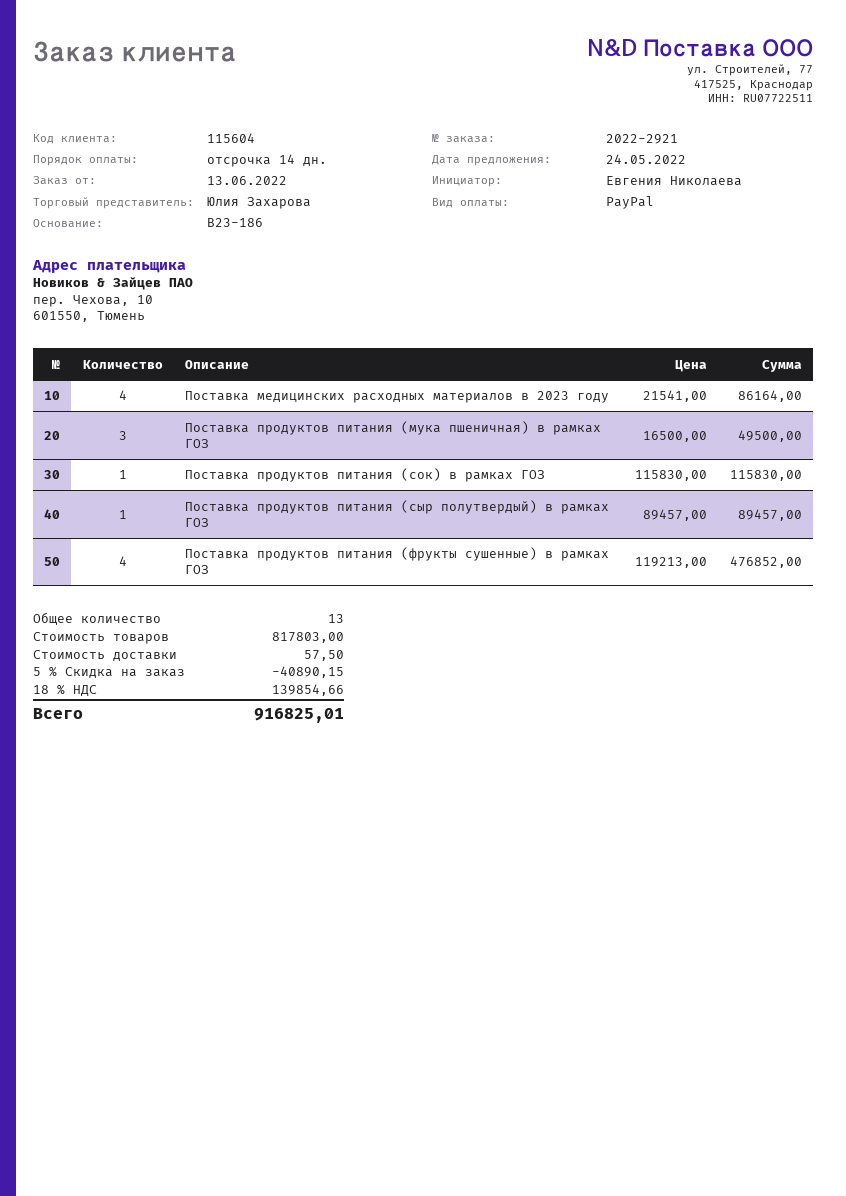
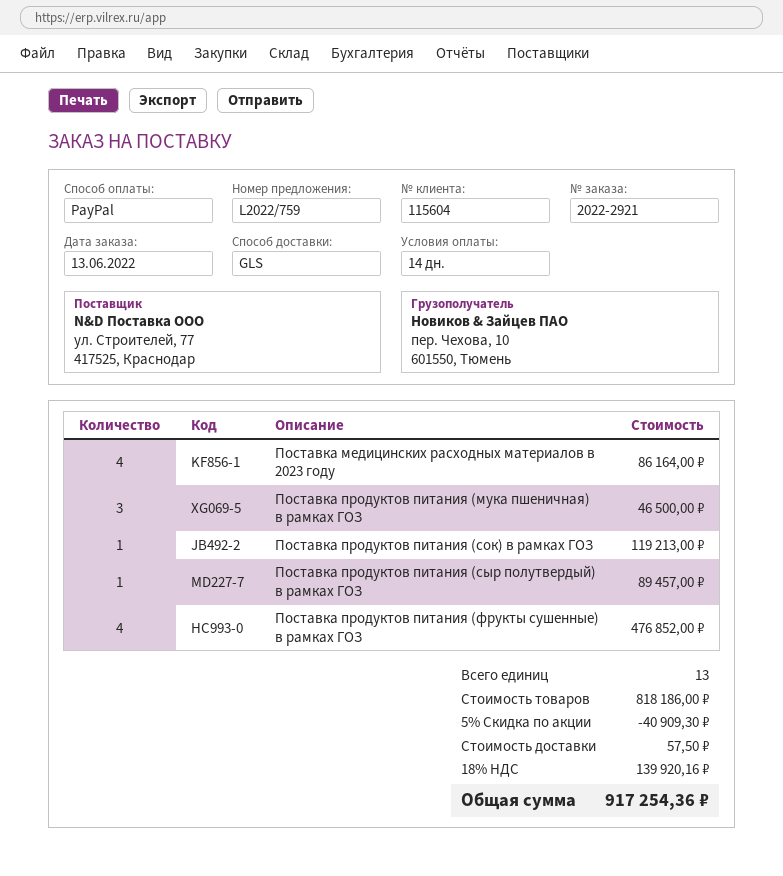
Поставка продуктов питания (мука пшеничная) в рамках ГОЗ: 3 for 49500.00 -> 3 for 46500.00
Поставка продуктов питания (сок) в рамках ГОЗ: 1 for 115830.00 -> 1 for 119213.00
subtotal: 817803.00 -> 818186.00
discount: 5% = 40890.15 -> 5% = 40909.30
tax: 18% = 139854.66 -> 18% = 139920.16
total: 916825.01 -> 917254.36

